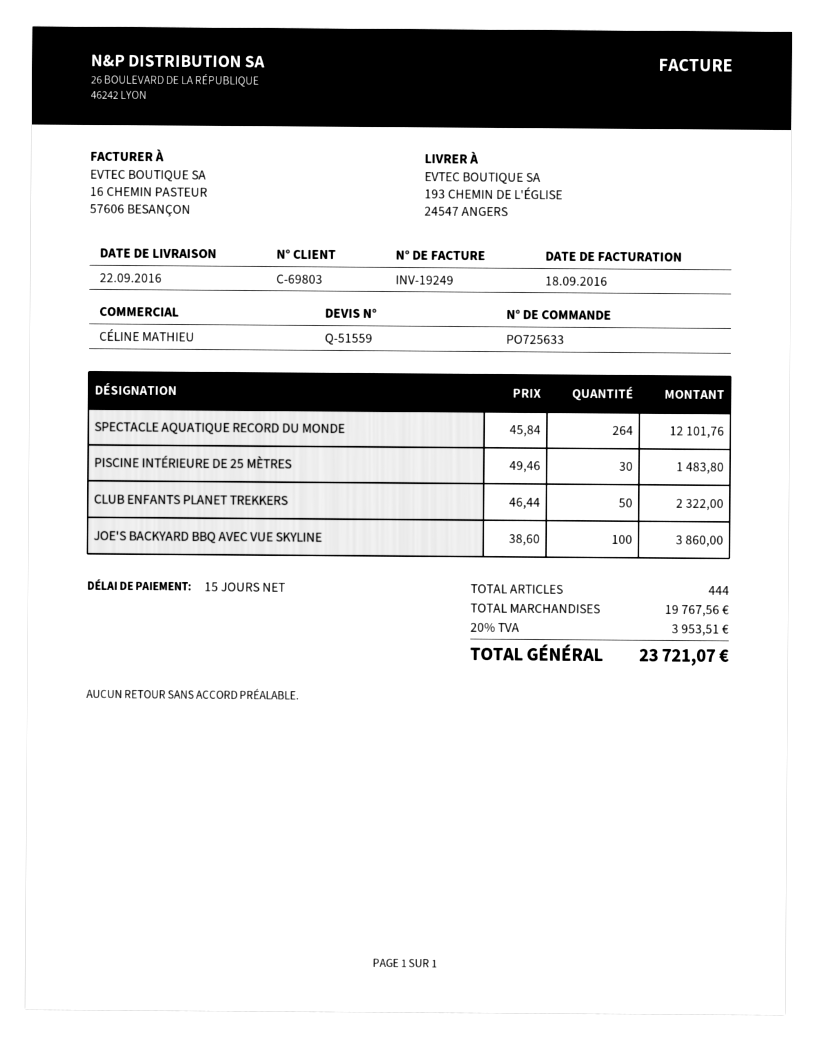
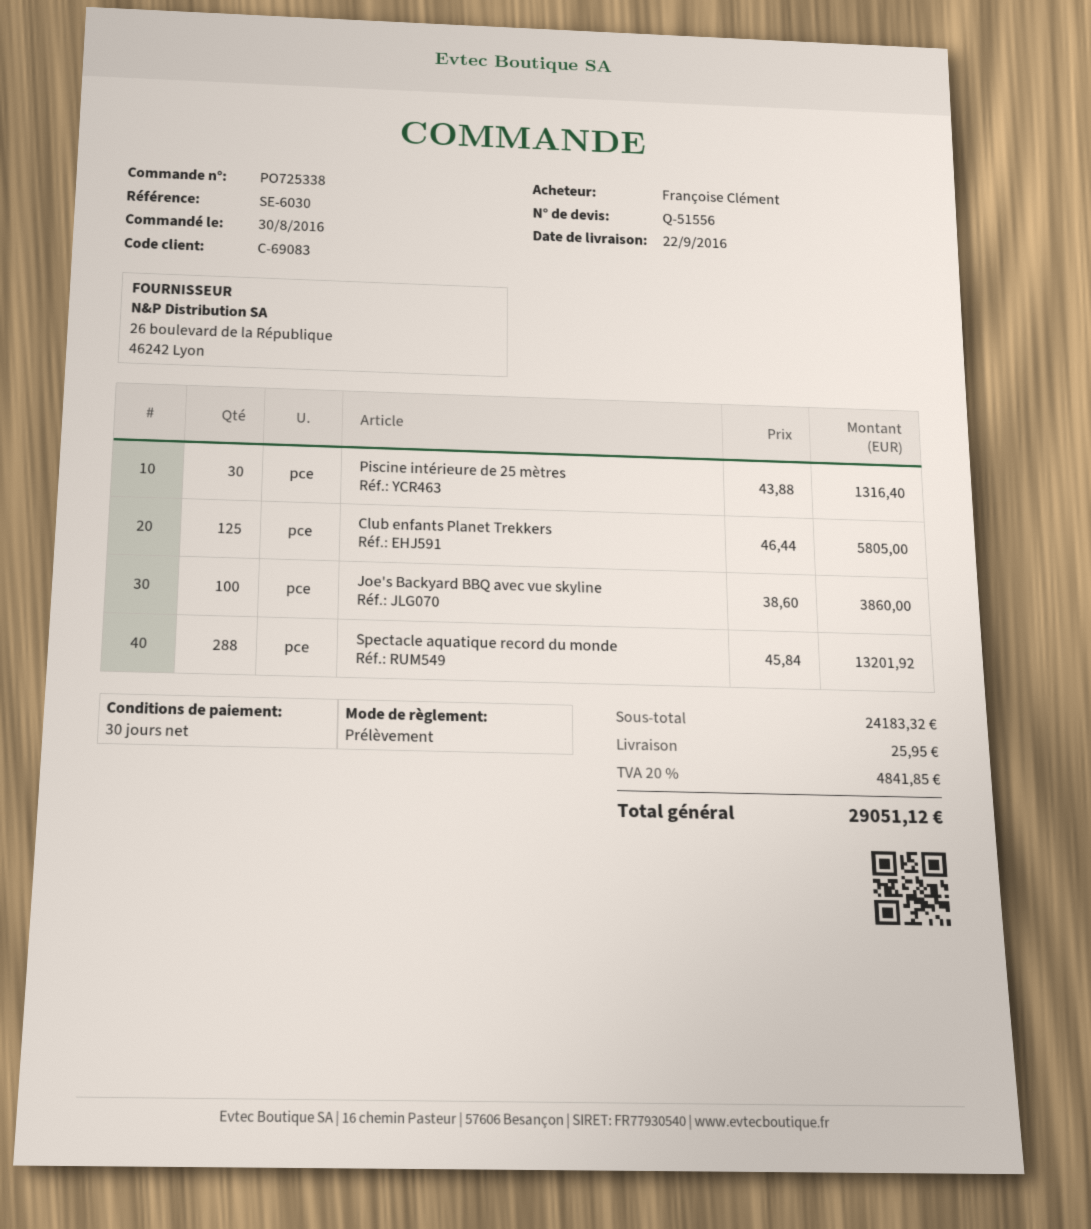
quote number: Q-51559 -> Q-51556
order number: PO725633 -> PO725338
payment terms: 15 days -> 30 days
customer number: C-69803 -> C-69083
SPECTACLE AQUATIQUE RECORD DU MONDE: 264 x 45.84 = 12101.76 -> 288 x 45.84 = 13201.92
PISCINE INTÉRIEURE DE 25 MÈTRES: 30 x 49.46 = 1483.80 -> 30 x 43.88 = 1316.40
CLUB ENFANTS PLANET TREKKERS: 50 x 46.44 = 2322.00 -> 125 x 46.44 = 5805.00
subtotal: 19767.56 -> 24183.32
shipping: none -> 25.95
tax: 20% = 3953.51 -> 20% = 4841.85
total: 23721.07 -> 29051.12

